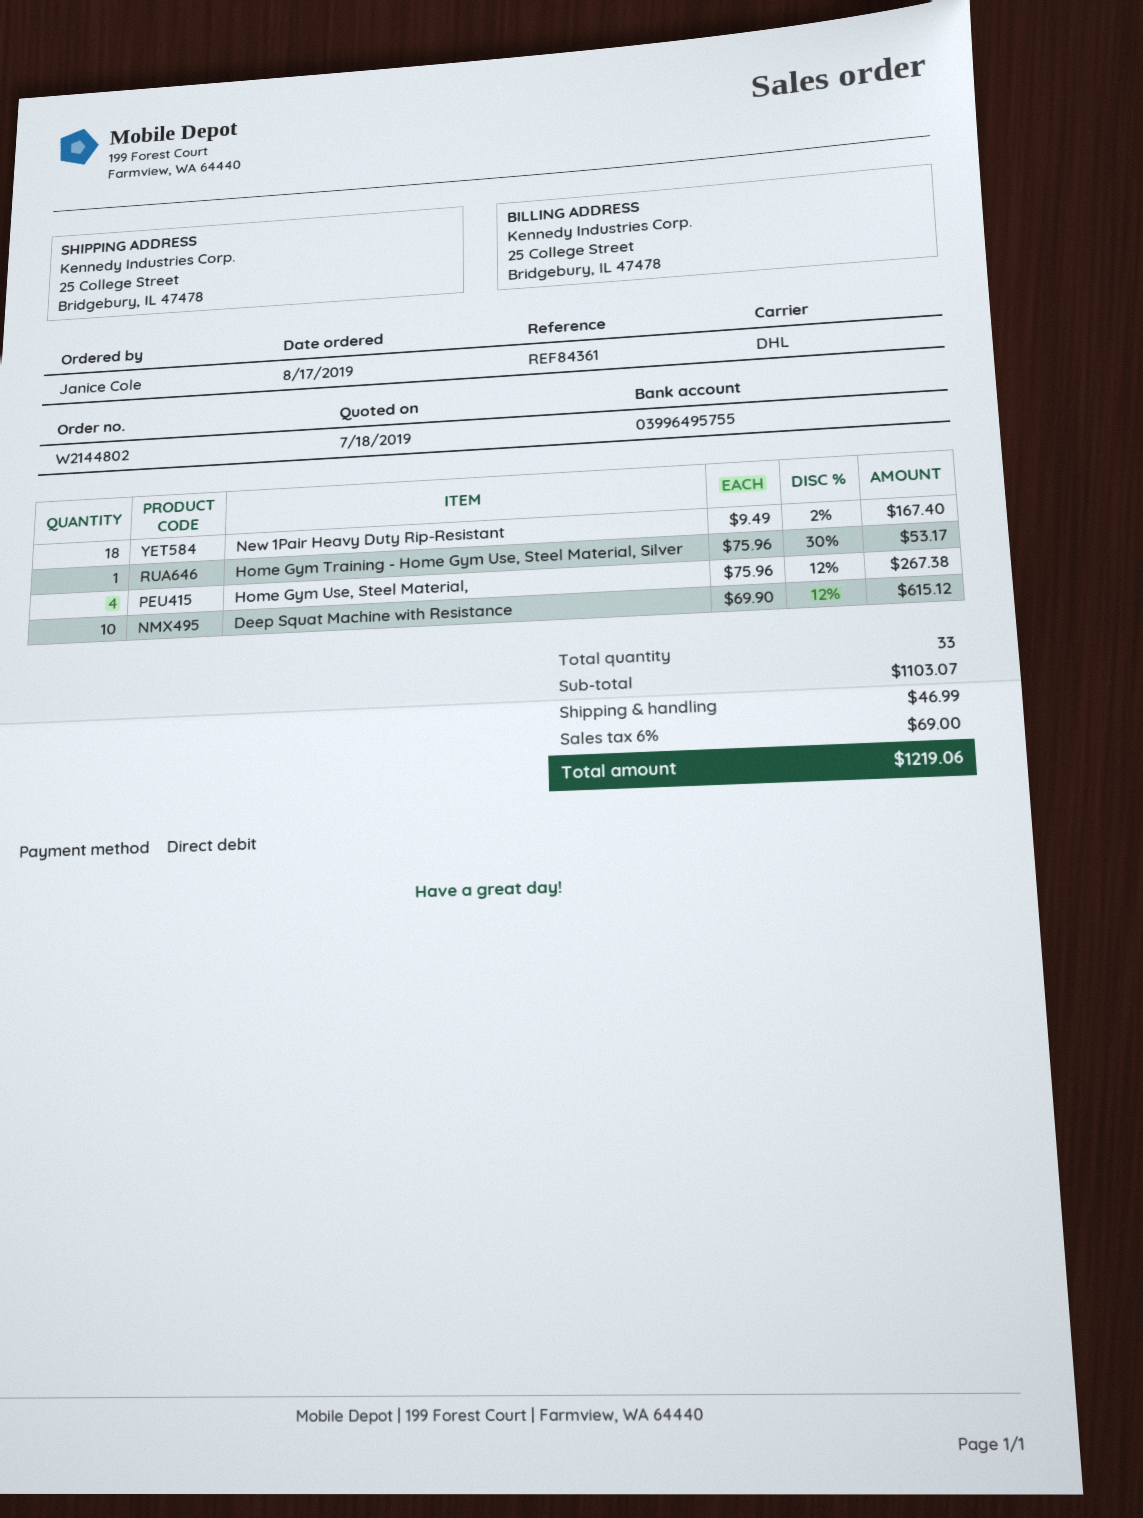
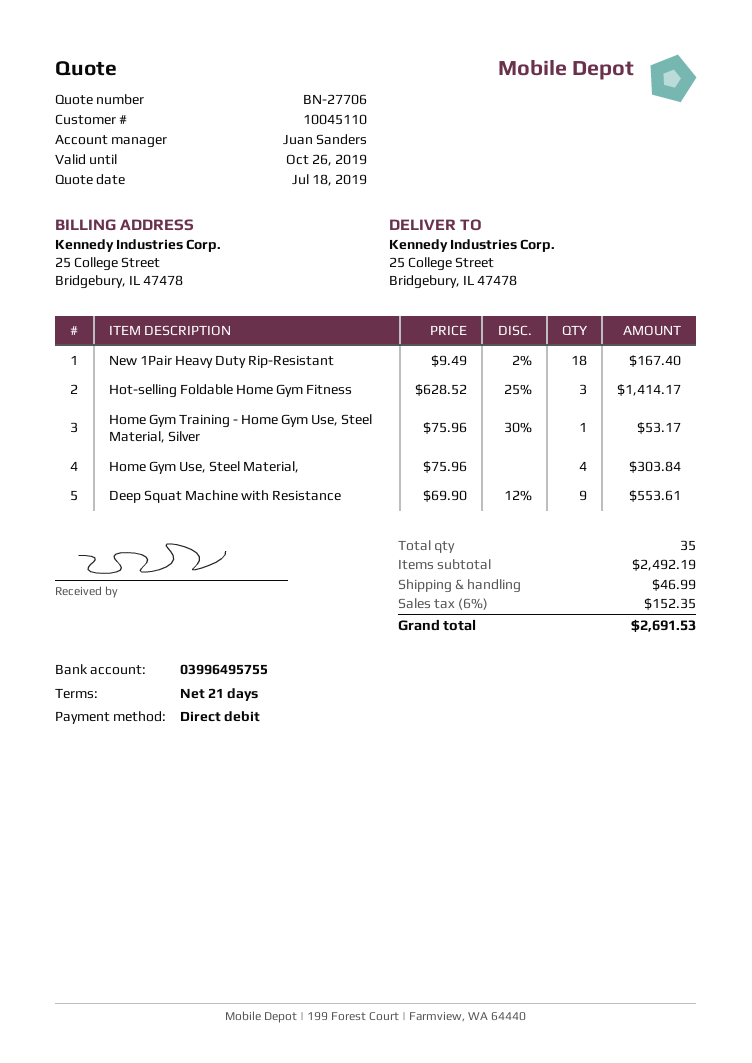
Home Gym Use, Steel Material,: 4 x 75.96 - 12% = 267.38 -> 4 x 75.96 = 303.84
Deep Squat Machine with Resistance: 10 x 69.90 - 12% = 615.12 -> 9 x 69.90 - 12% = 553.61
Hot-selling Foldable Home Gym Fitness: none -> 3 x 628.52 - 25% = 1414.17
total quantity: 33 -> 35
subtotal: 1103.07 -> 2492.19
tax: 6% = 69.00 -> 6% = 152.35
total: 1219.06 -> 2691.53

